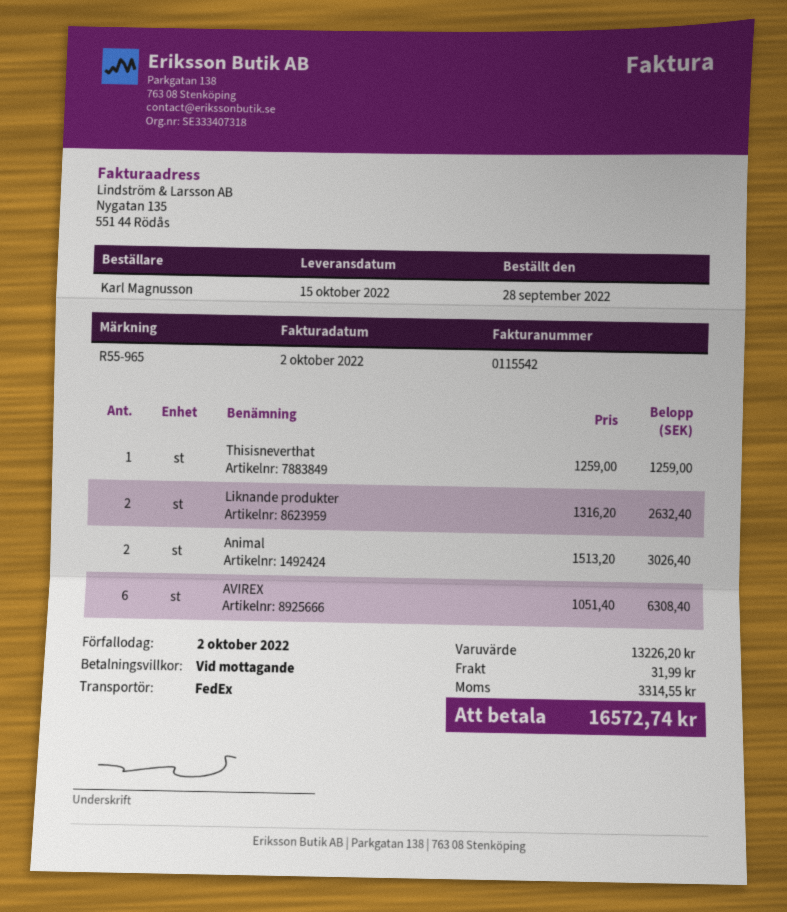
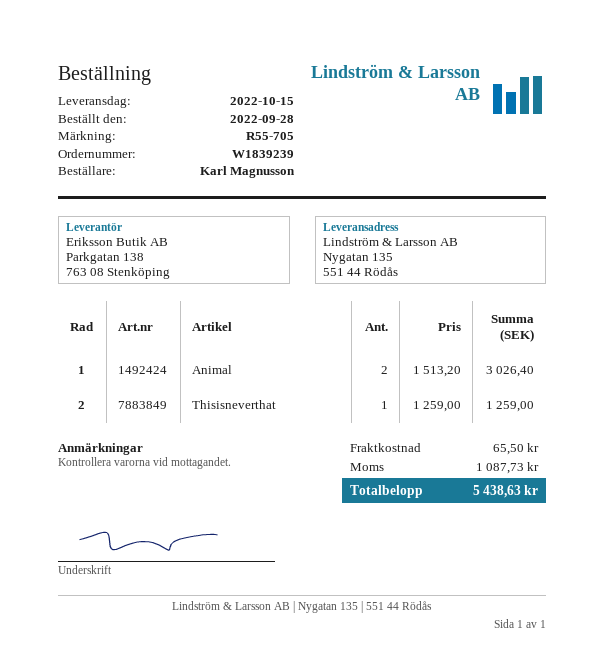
reference: R55-965 -> R55-705
Liknande produkter: 2 x 1316.20 = 2632.40 -> none
AVIREX: 6 x 1051.40 = 6308.40 -> none
shipping: 31.99 -> 65.50
tax: 3314.55 -> 1087.73
total: 16572.74 -> 5438.63

